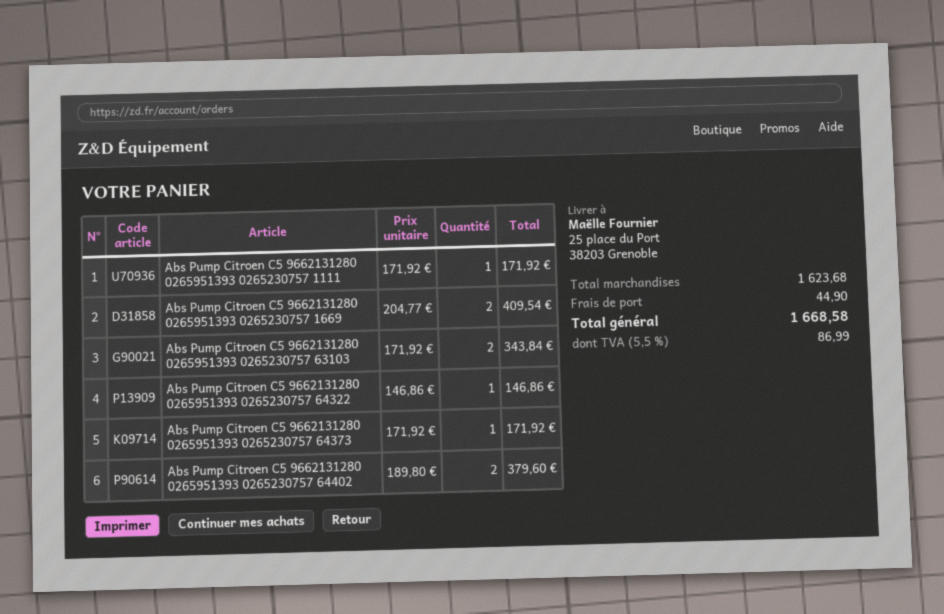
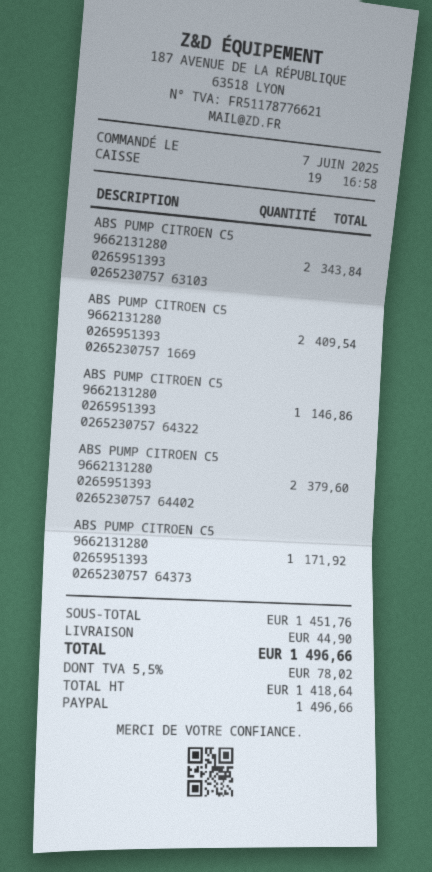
Abs Pump Citroen C5 9662131280 0265951393 0265230757 1111: 1 for 171.92 -> none
subtotal: 1623.68 -> 1451.76
tax: 5.5% = 86.99 -> 5.5% = 78.02
total: 1668.58 -> 1496.66

